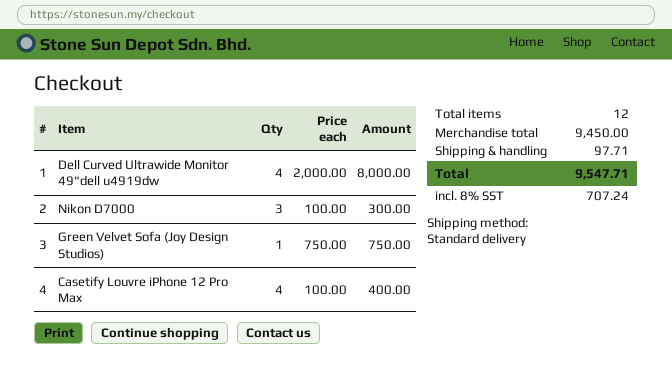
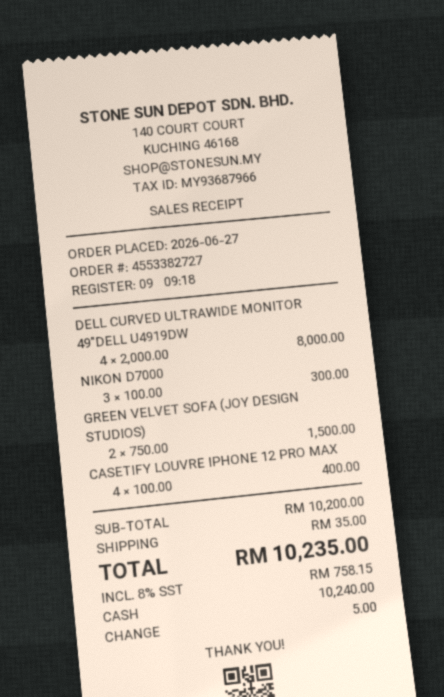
Green Velvet Sofa (Joy Design Studios): 1 x 750.00 = 750.00 -> 2 x 750.00 = 1500.00
subtotal: 9450.00 -> 10200.00
shipping: 97.71 -> 35.00
tax: 8% = 707.24 -> 8% = 758.15
total: 9547.71 -> 10235.00

